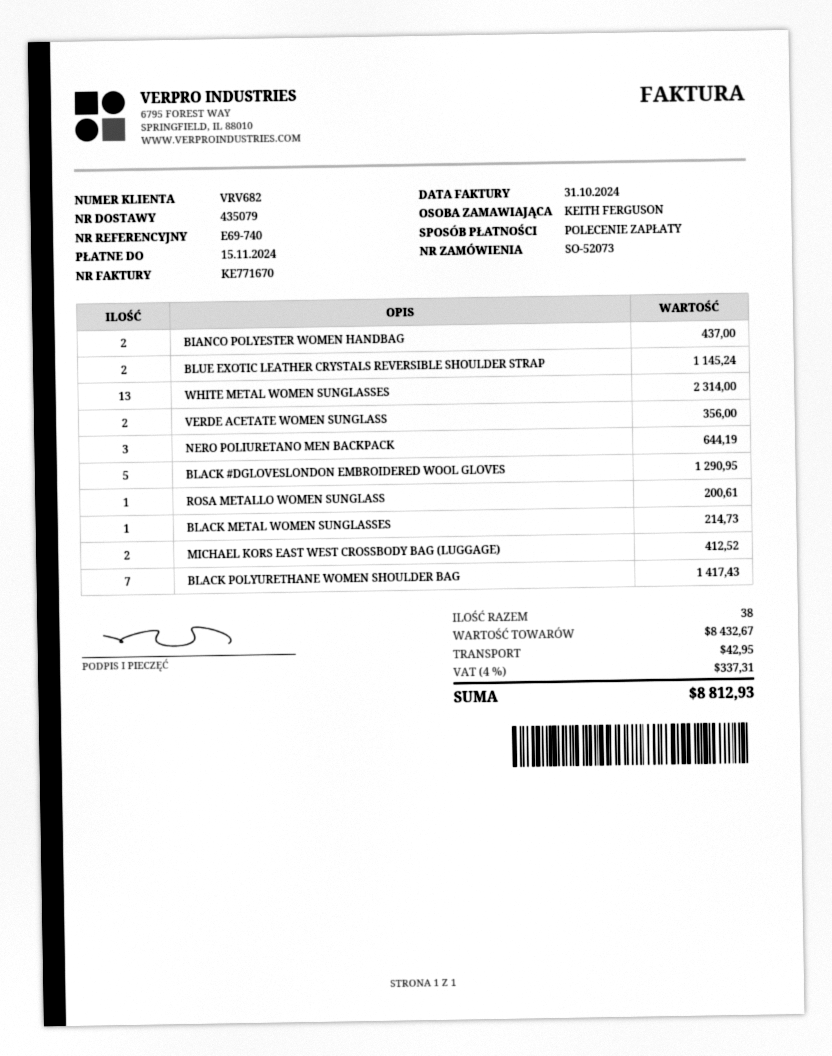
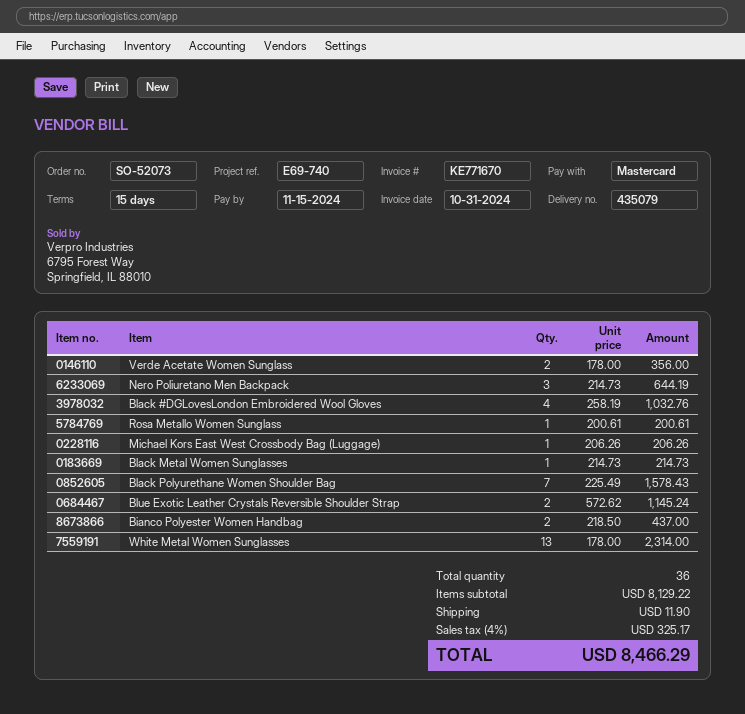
payment method: direct debit -> Mastercard
BLACK #DGLOVESLONDON EMBROIDERED WOOL GLOVES: 5 for 1290.95 -> 4 for 1032.76
MICHAEL KORS EAST WEST CROSSBODY BAG (LUGGAGE): 2 for 412.52 -> 1 for 206.26
BLACK POLYURETHANE WOMEN SHOULDER BAG: 7 for 1417.43 -> 7 for 1578.43
total quantity: 38 -> 36
subtotal: 8432.67 -> 8129.22
shipping: 42.95 -> 11.90
tax: 4% = 337.31 -> 4% = 325.17
total: 8812.93 -> 8466.29

